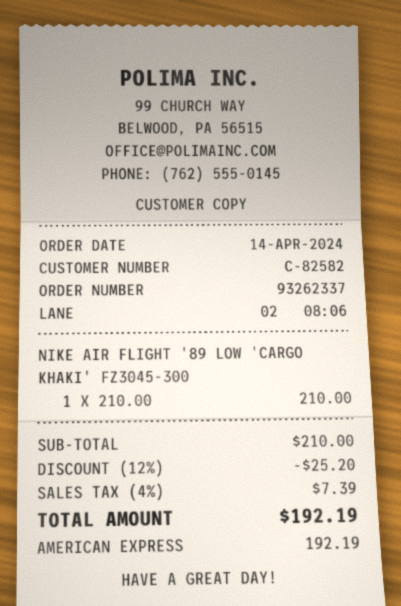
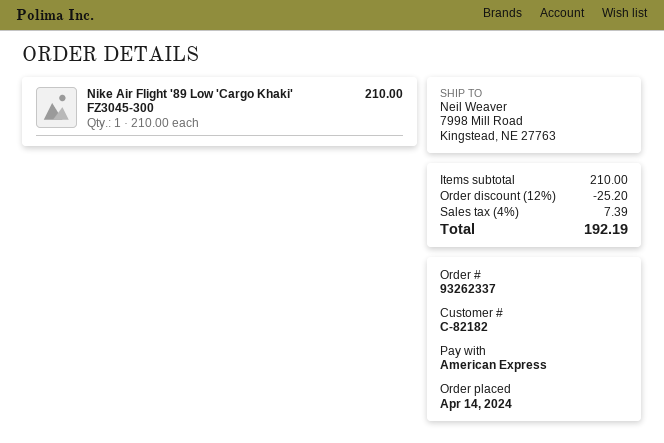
customer number: C-82582 -> C-82182

